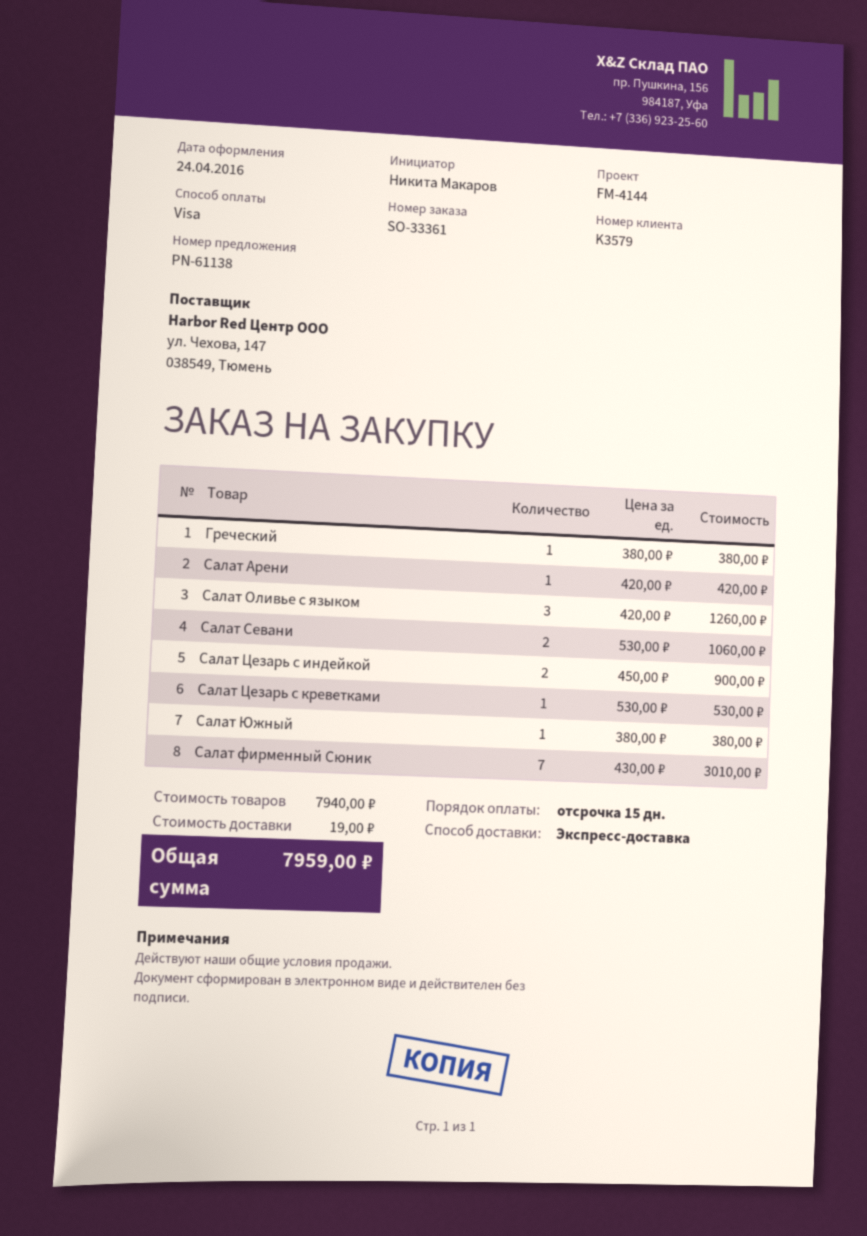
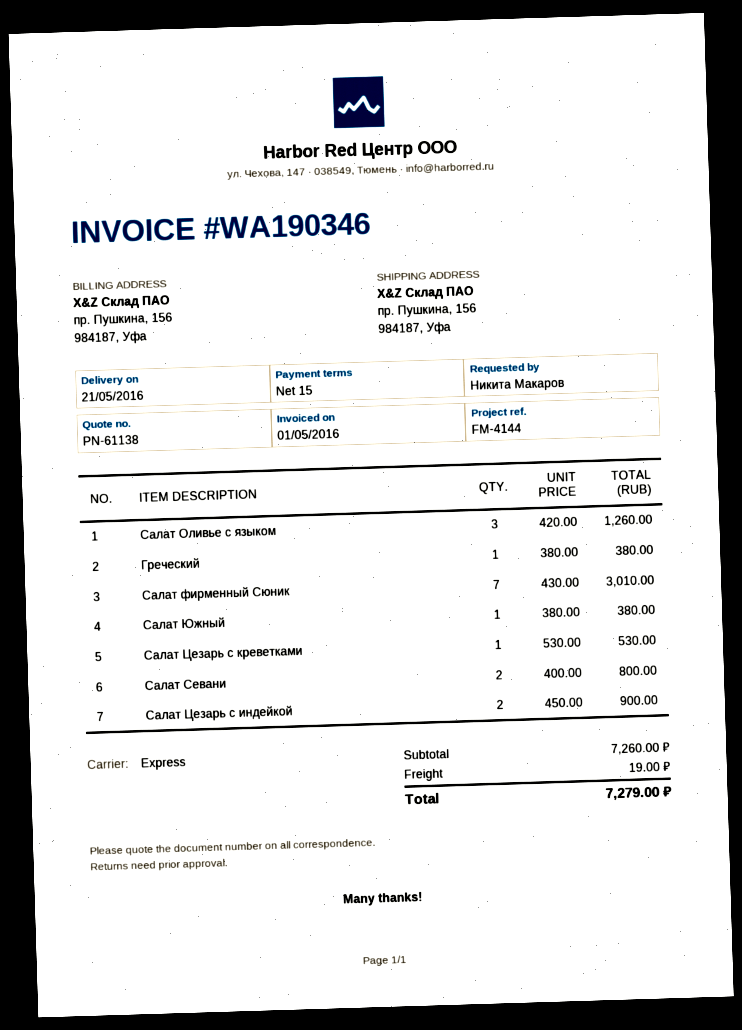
Салат Арени: 1 x 420.00 = 420.00 -> none
Салат Севани: 2 x 530.00 = 1060.00 -> 2 x 400.00 = 800.00
subtotal: 7940.00 -> 7260.00
total: 7959.00 -> 7279.00

